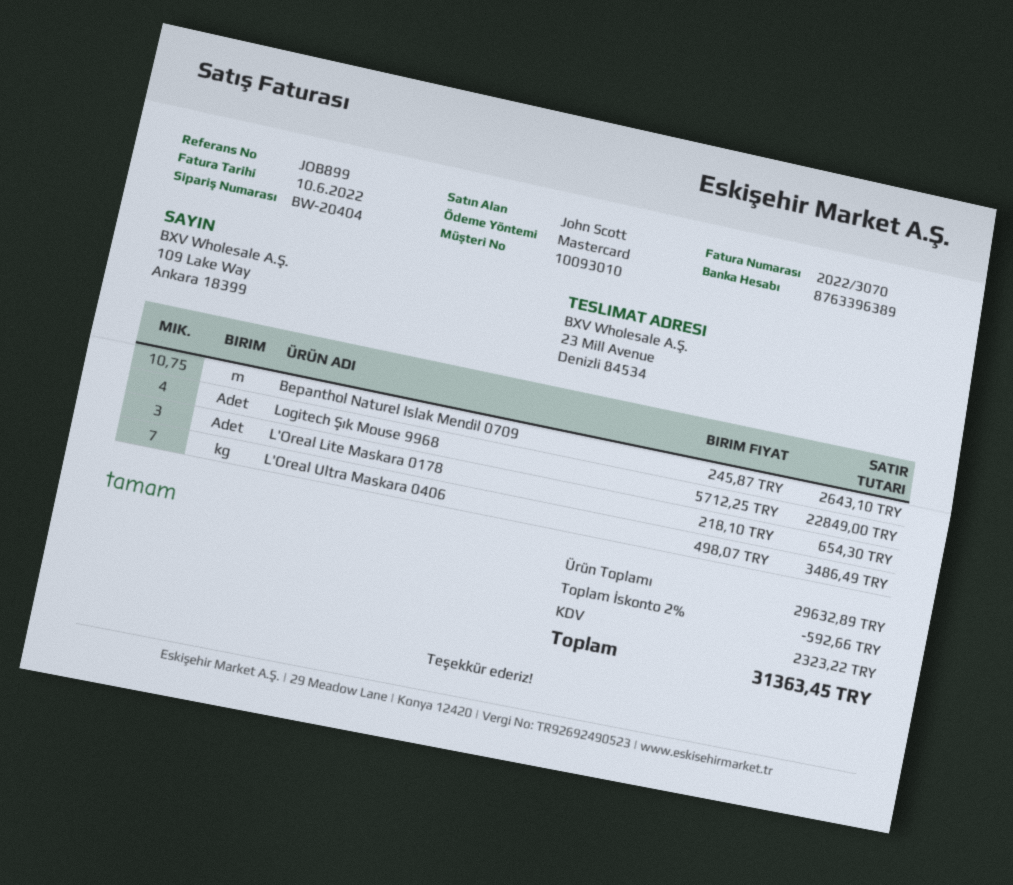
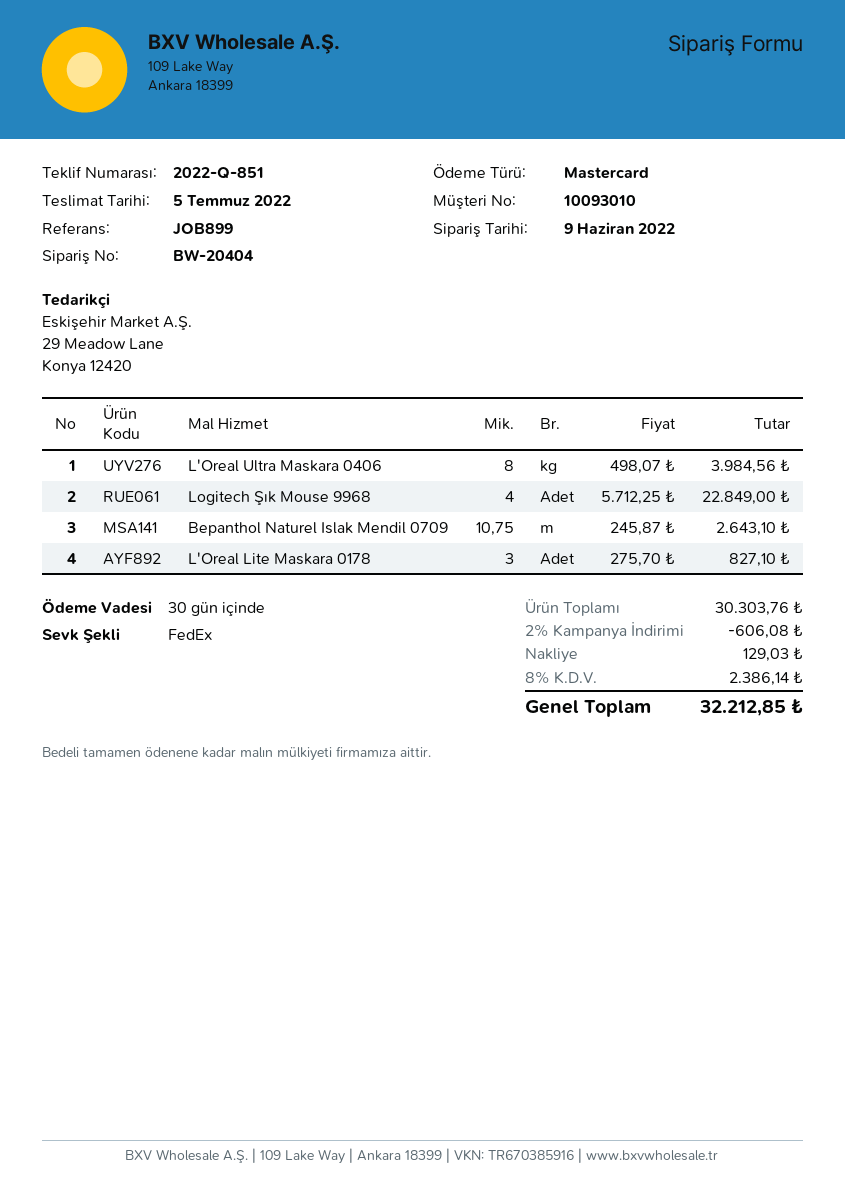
L'Oreal Lite Maskara 0178: 3 x 218.10 = 654.30 -> 3 x 275.70 = 827.10
L'Oreal Ultra Maskara 0406: 7 x 498.07 = 3486.49 -> 8 x 498.07 = 3984.56
subtotal: 29632.89 -> 30303.76
discount: 2% = 592.66 -> 2% = 606.08
shipping: none -> 129.03
tax: 2323.22 -> 2386.14
total: 31363.45 -> 32212.85

